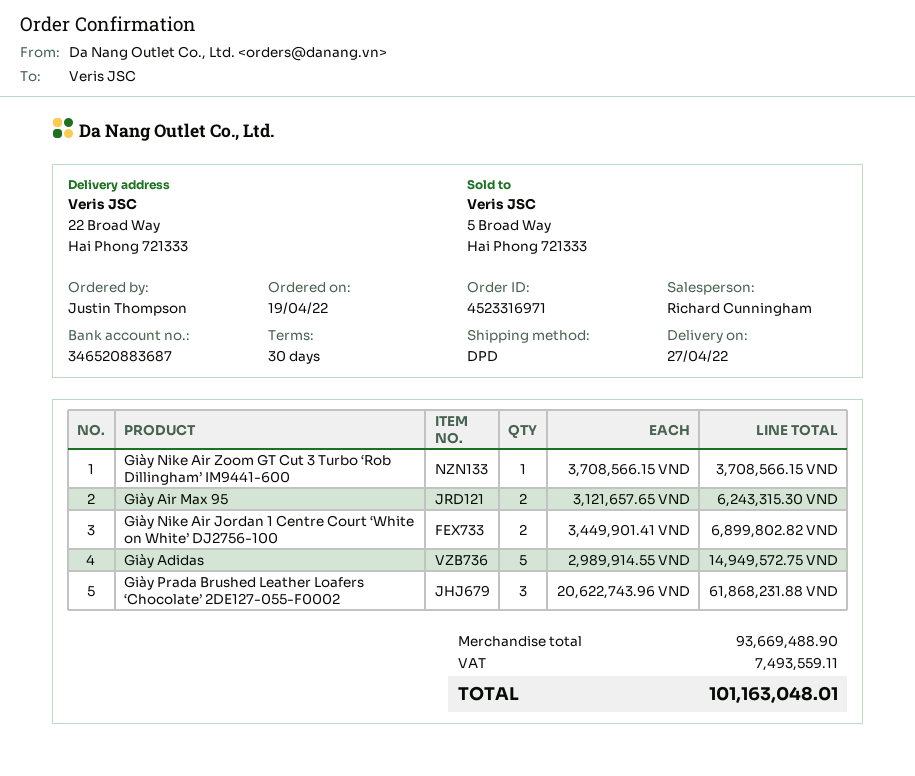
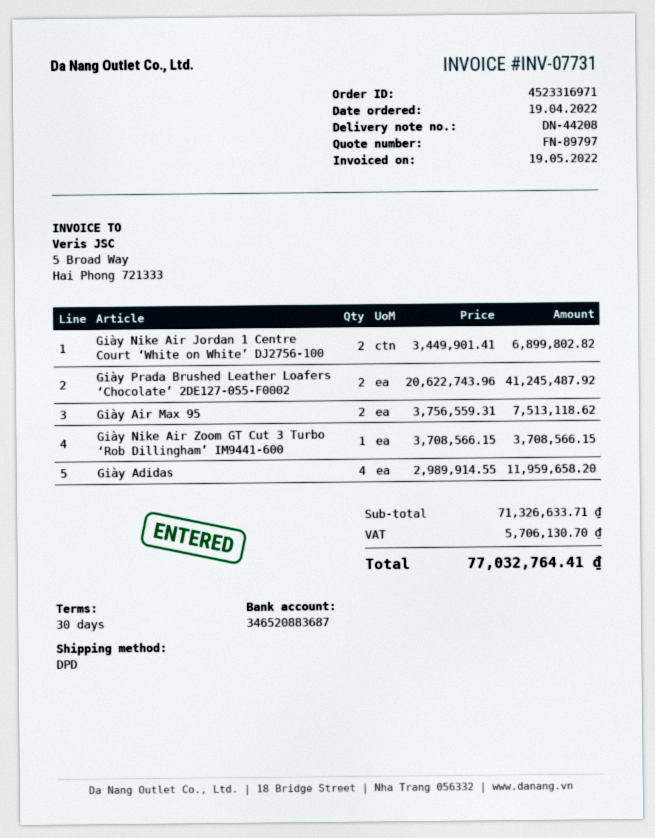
Giày Air Max 95: 2 x 3121657.65 = 6243315.30 -> 2 x 3756559.31 = 7513118.62
Giày Adidas: 5 x 2989914.55 = 14949572.75 -> 4 x 2989914.55 = 11959658.20
Giày Prada Brushed Leather Loafers ‘Chocolate’ 2DE127-055-F0002: 3 x 20622743.96 = 61868231.88 -> 2 x 20622743.96 = 41245487.92
subtotal: 93669488.90 -> 71326633.71
tax: 7493559.11 -> 5706130.70
total: 101163048.01 -> 77032764.41

